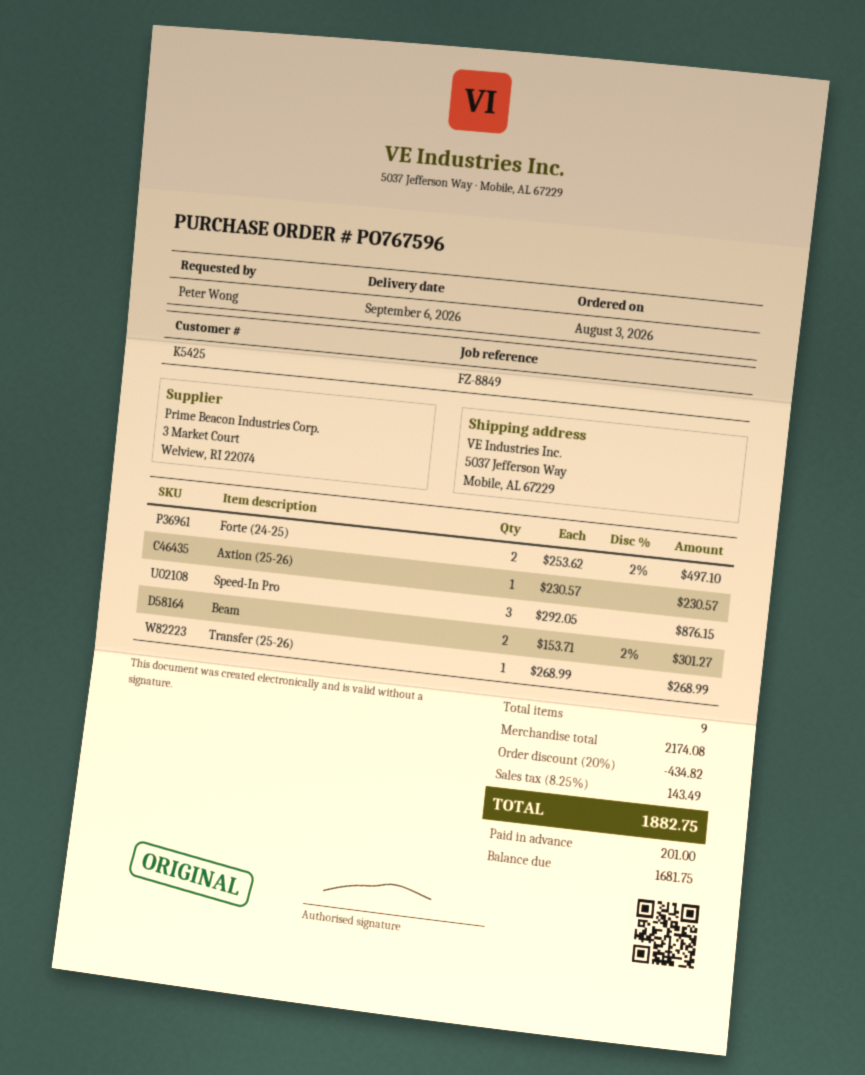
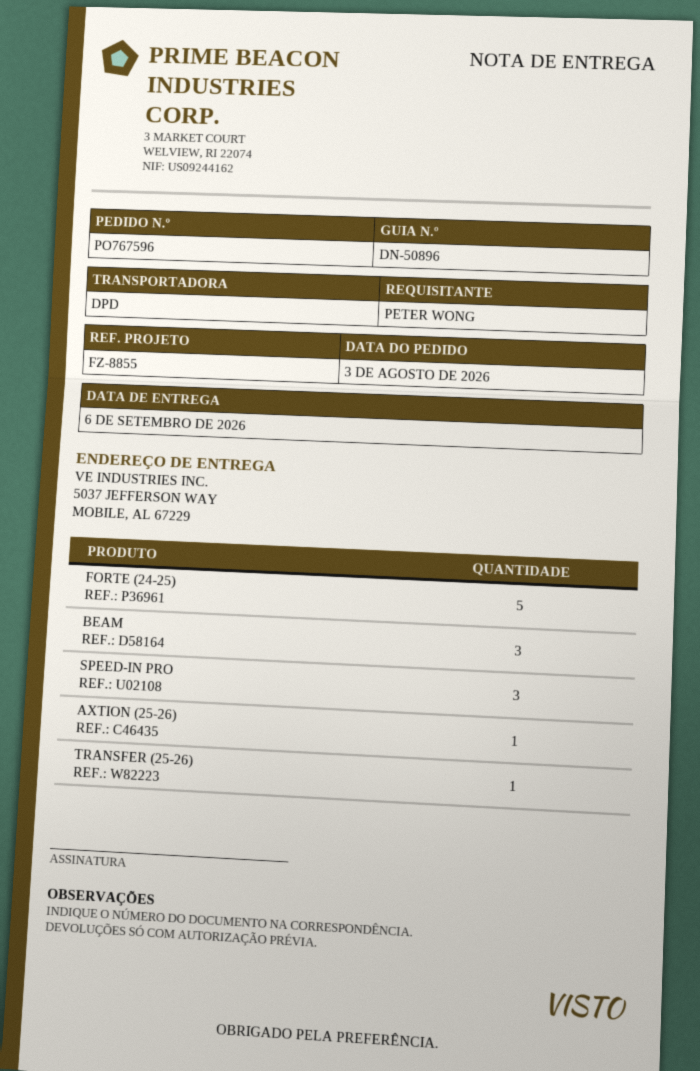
reference: FZ-8849 -> FZ-8855
Forte (24-25): 2 -> 5
Beam: 2 -> 3

